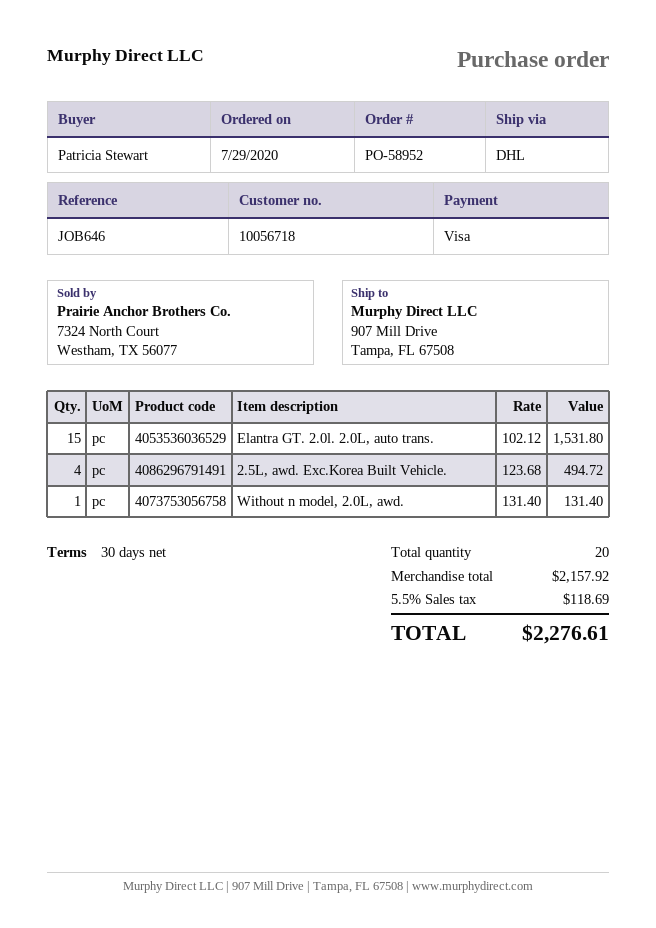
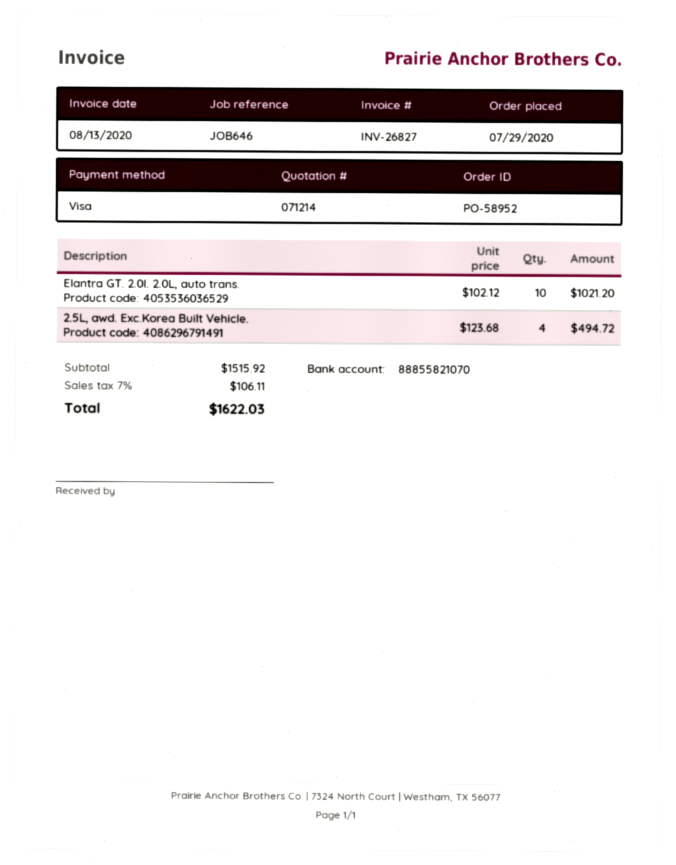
Elantra GT. 2.0l. 2.0L, auto trans.: 15 x 102.12 = 1531.80 -> 10 x 102.12 = 1021.20
Without n model, 2.0L, awd.: 1 x 131.40 = 131.40 -> none
subtotal: 2157.92 -> 1515.92
tax: 5.5% = 118.69 -> 7% = 106.11
total: 2276.61 -> 1622.03

